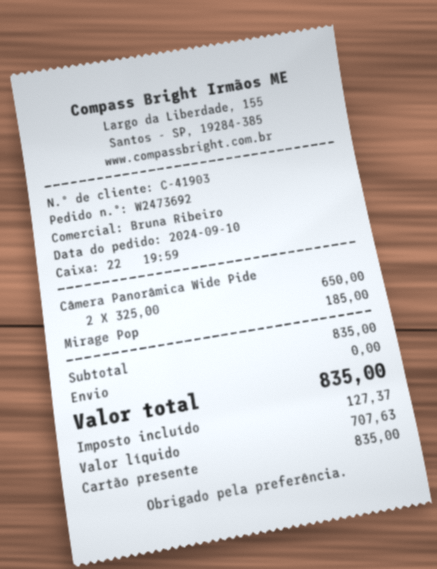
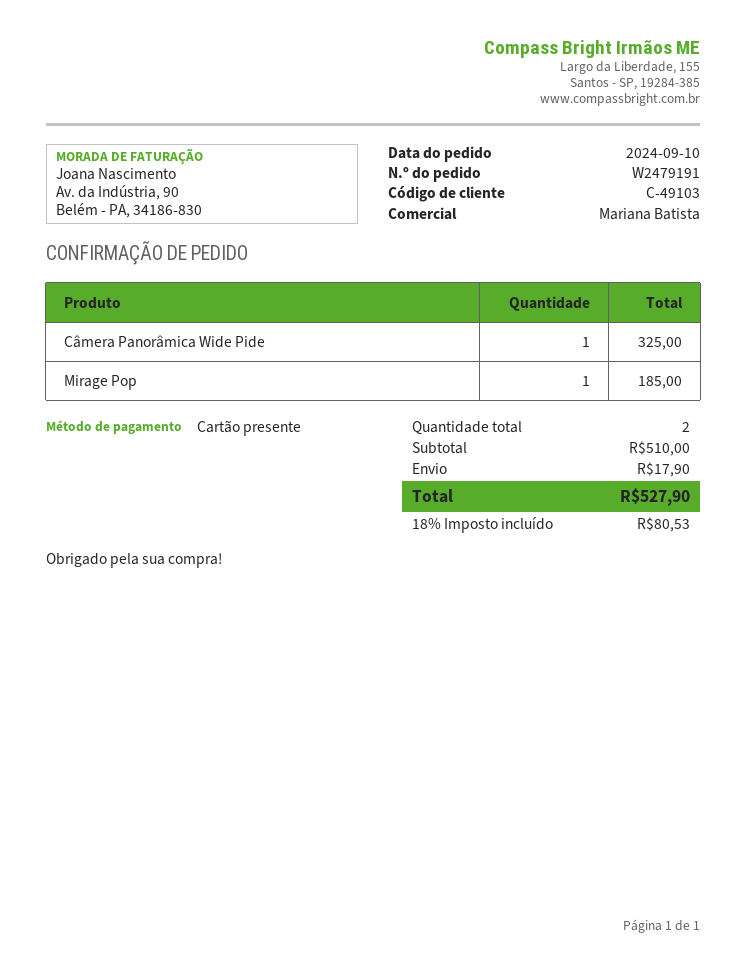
order number: W2473692 -> W2479191
customer number: C-41903 -> C-49103
sales rep: Bruna Ribeiro -> Mariana Batista
Câmera Panorâmica Wide Pide: 2 for 650.00 -> 1 for 325.00
subtotal: 835.00 -> 510.00
shipping: 0.00 -> 17.90
tax: 127.37 -> 80.53
total: 835.00 -> 527.90

